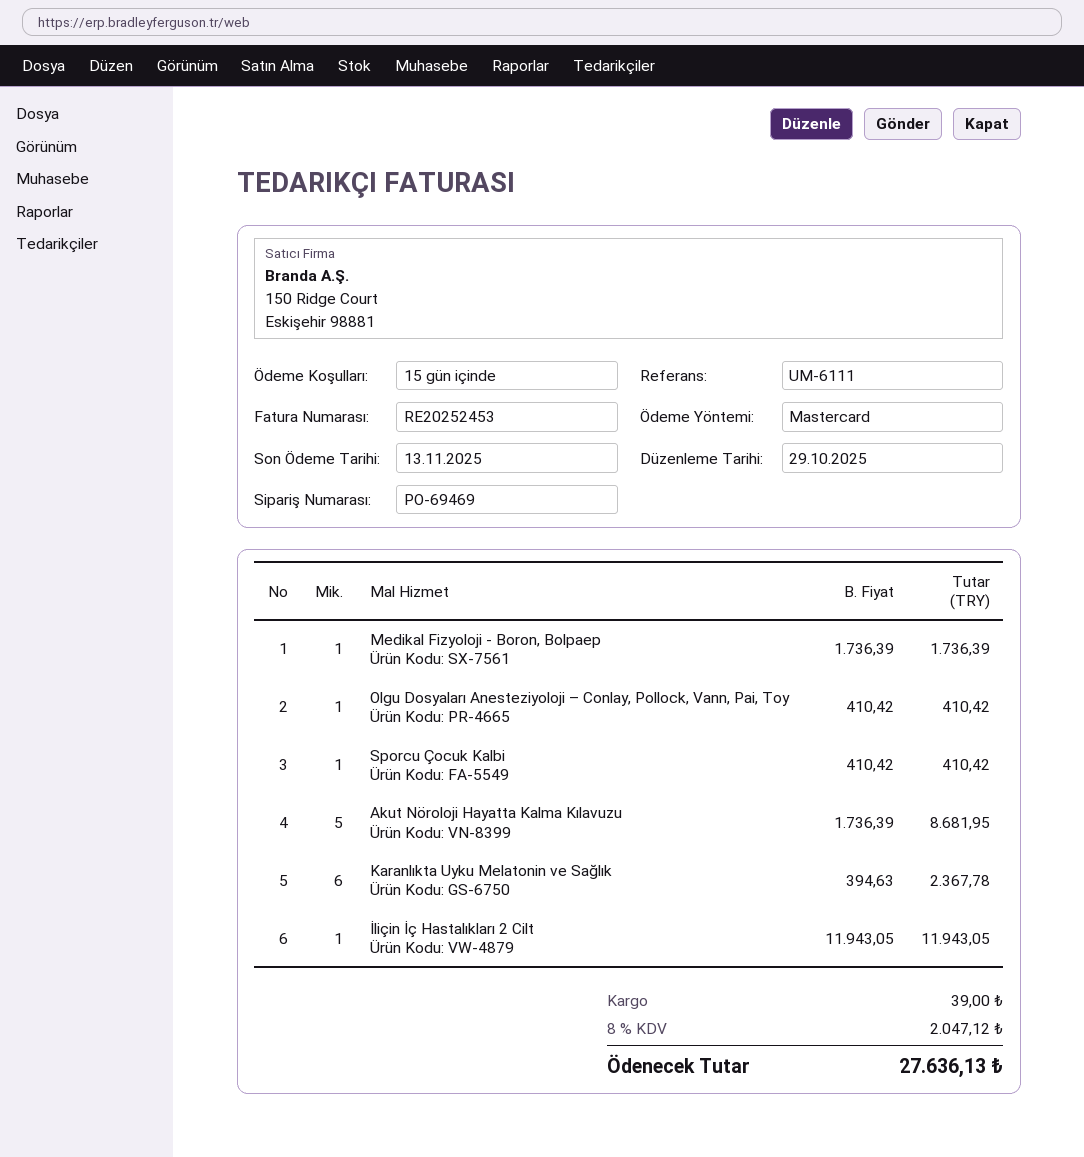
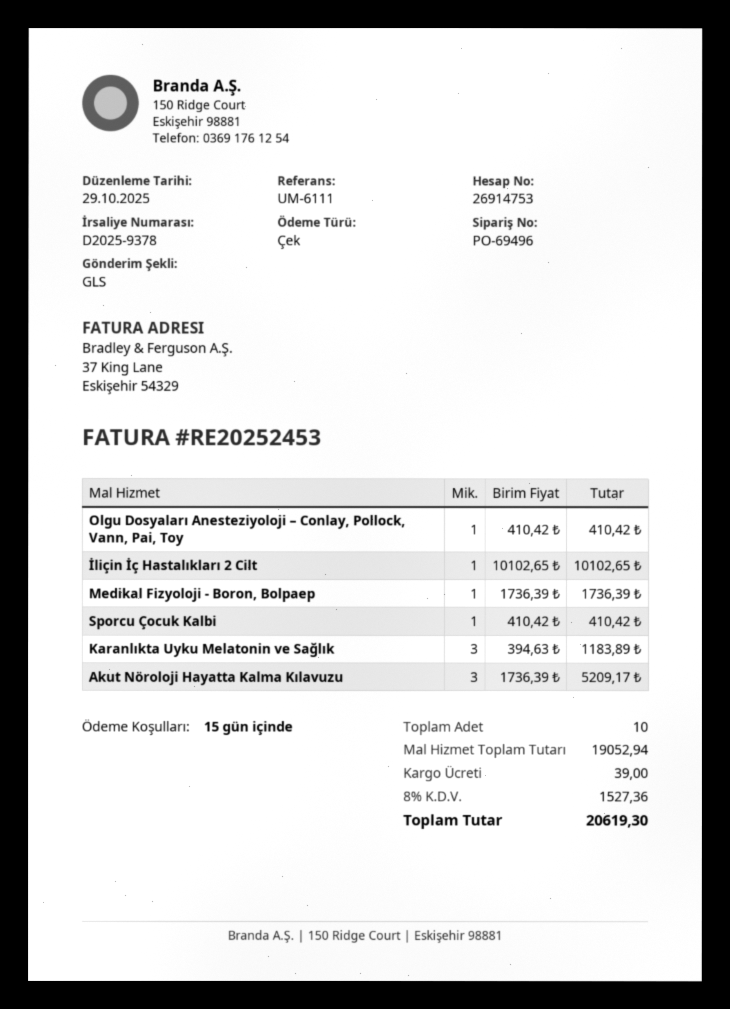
order number: PO-69469 -> PO-69496
payment method: Mastercard -> cheque
Akut Nöroloji Hayatta Kalma Kılavuzu: 5 x 1736.39 = 8681.95 -> 3 x 1736.39 = 5209.17
Karanlıkta Uyku Melatonin ve Sağlık: 6 x 394.63 = 2367.78 -> 3 x 394.63 = 1183.89
İliçin İç Hastalıkları 2 Cilt: 1 x 11943.05 = 11943.05 -> 1 x 10102.65 = 10102.65
tax: 8% = 2047.12 -> 8% = 1527.36
total: 27636.13 -> 20619.30

